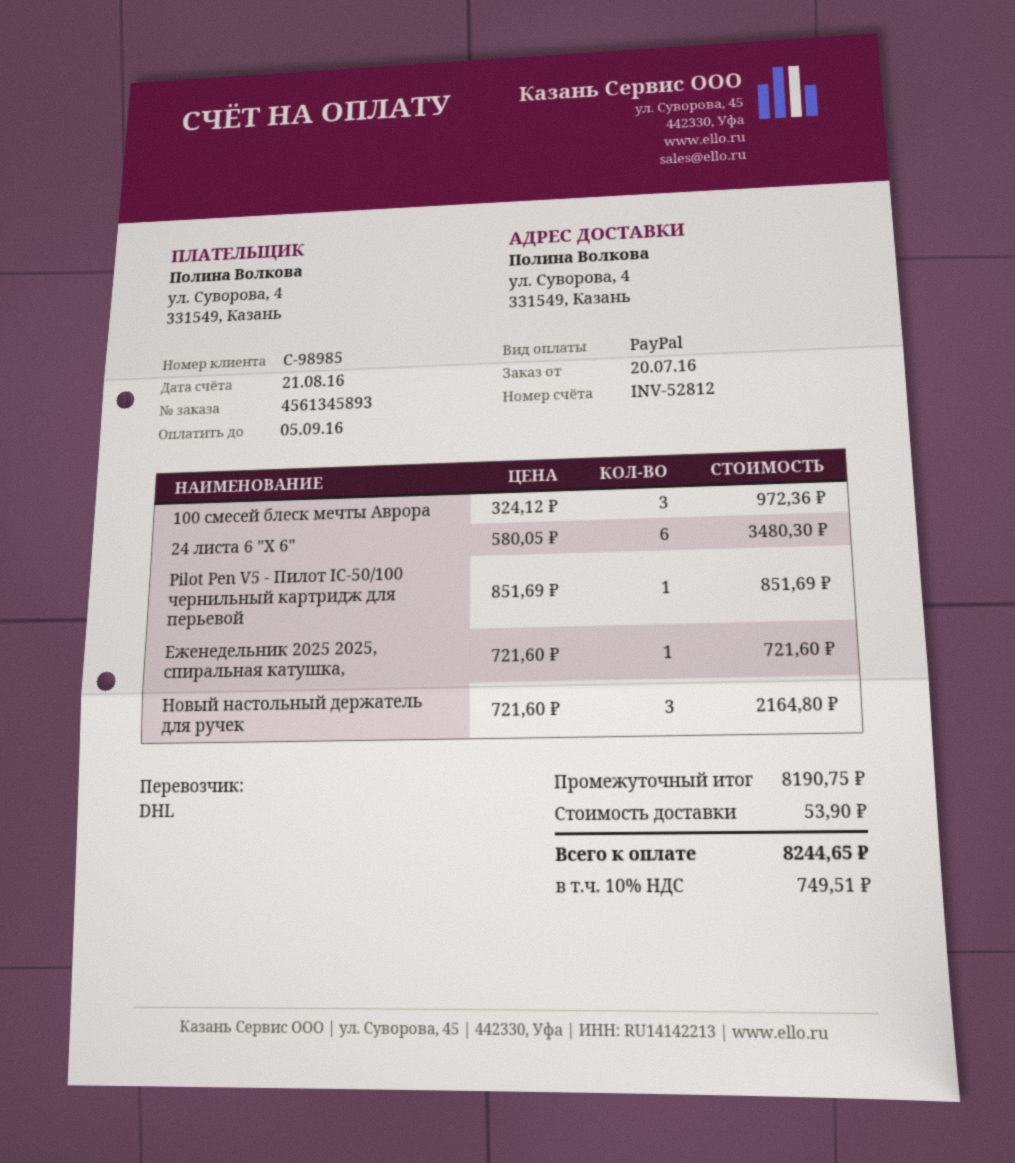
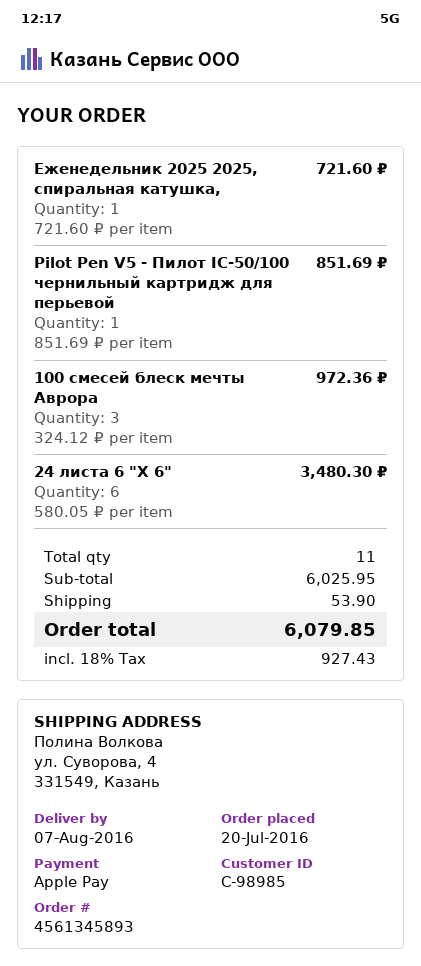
payment method: PayPal -> Apple Pay
Новый настольный держатель для ручек: 3 x 721.60 = 2164.80 -> none
subtotal: 8190.75 -> 6025.95
tax: 10% = 749.51 -> 18% = 927.43
total: 8244.65 -> 6079.85

